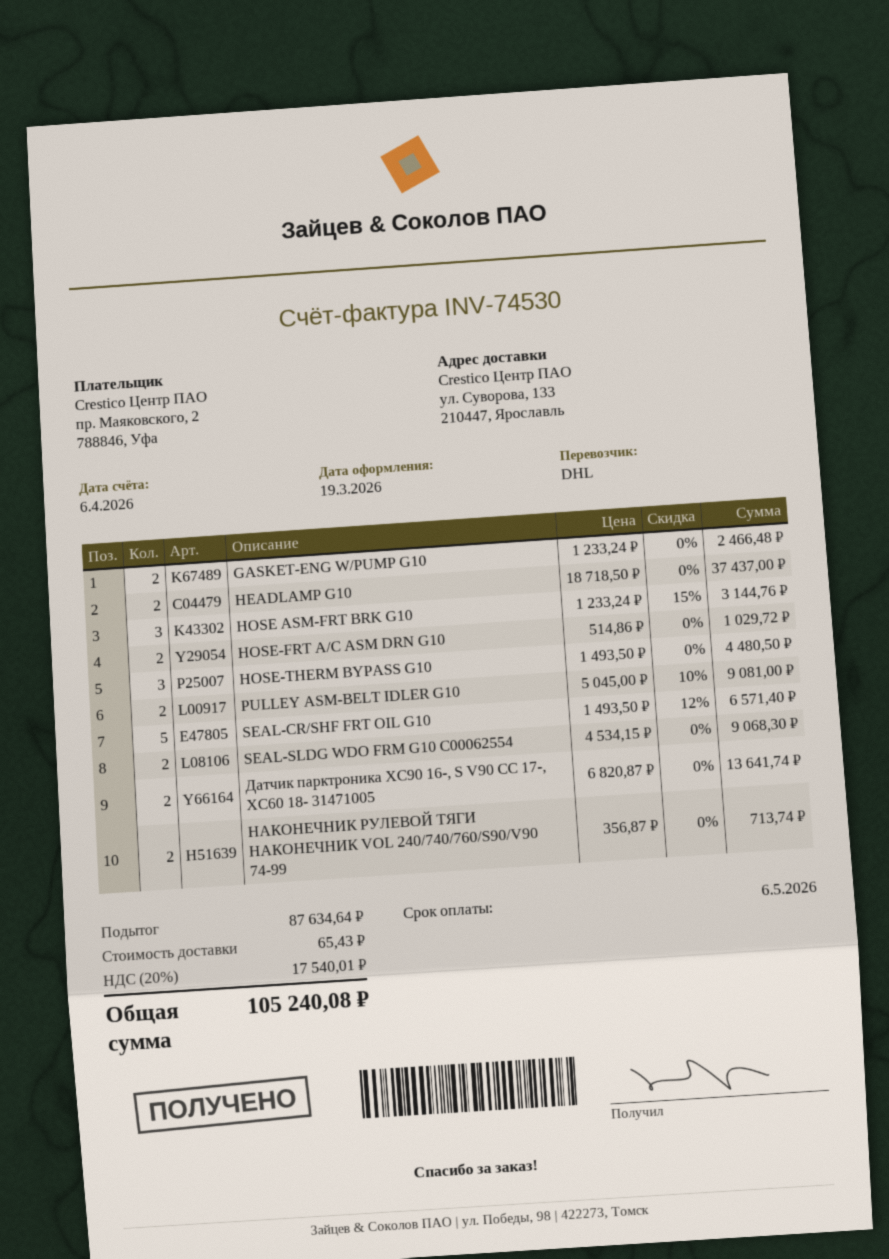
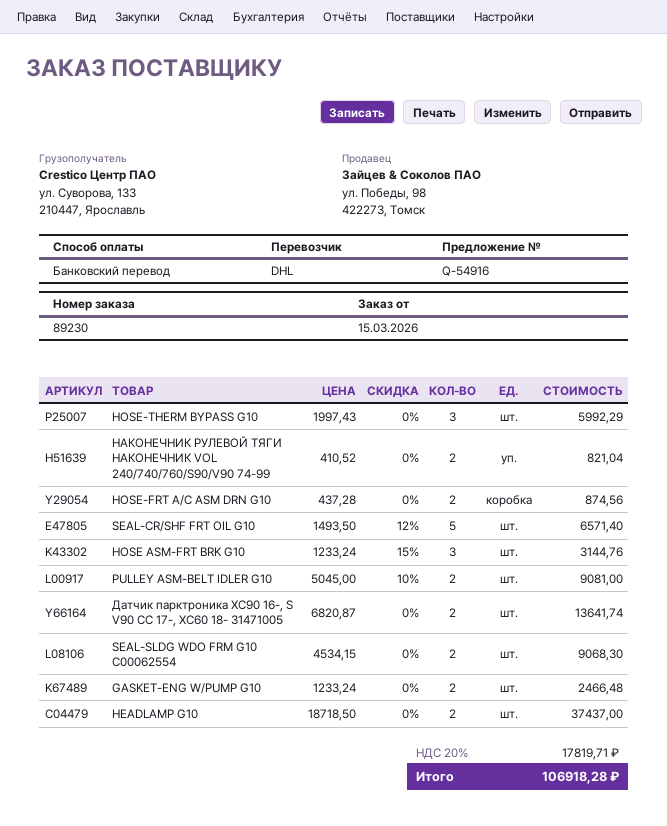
order date: 2026-03-19 -> 2026-03-15
HOSE-FRT A/C ASM DRN G10: 2 x 514.86 = 1029.72 -> 2 x 437.28 = 874.56
HOSE-THERM BYPASS G10: 3 x 1493.50 = 4480.50 -> 3 x 1997.43 = 5992.29
НАКОНЕЧНИК РУЛЕВОЙ ТЯГИ НАКОНЕЧНИК VOL 240/740/760/S90/V90 74-99: 2 x 356.87 = 713.74 -> 2 x 410.52 = 821.04
shipping: 65.43 -> none
tax: 20% = 17540.01 -> 20% = 17819.71
total: 105240.08 -> 106918.28

